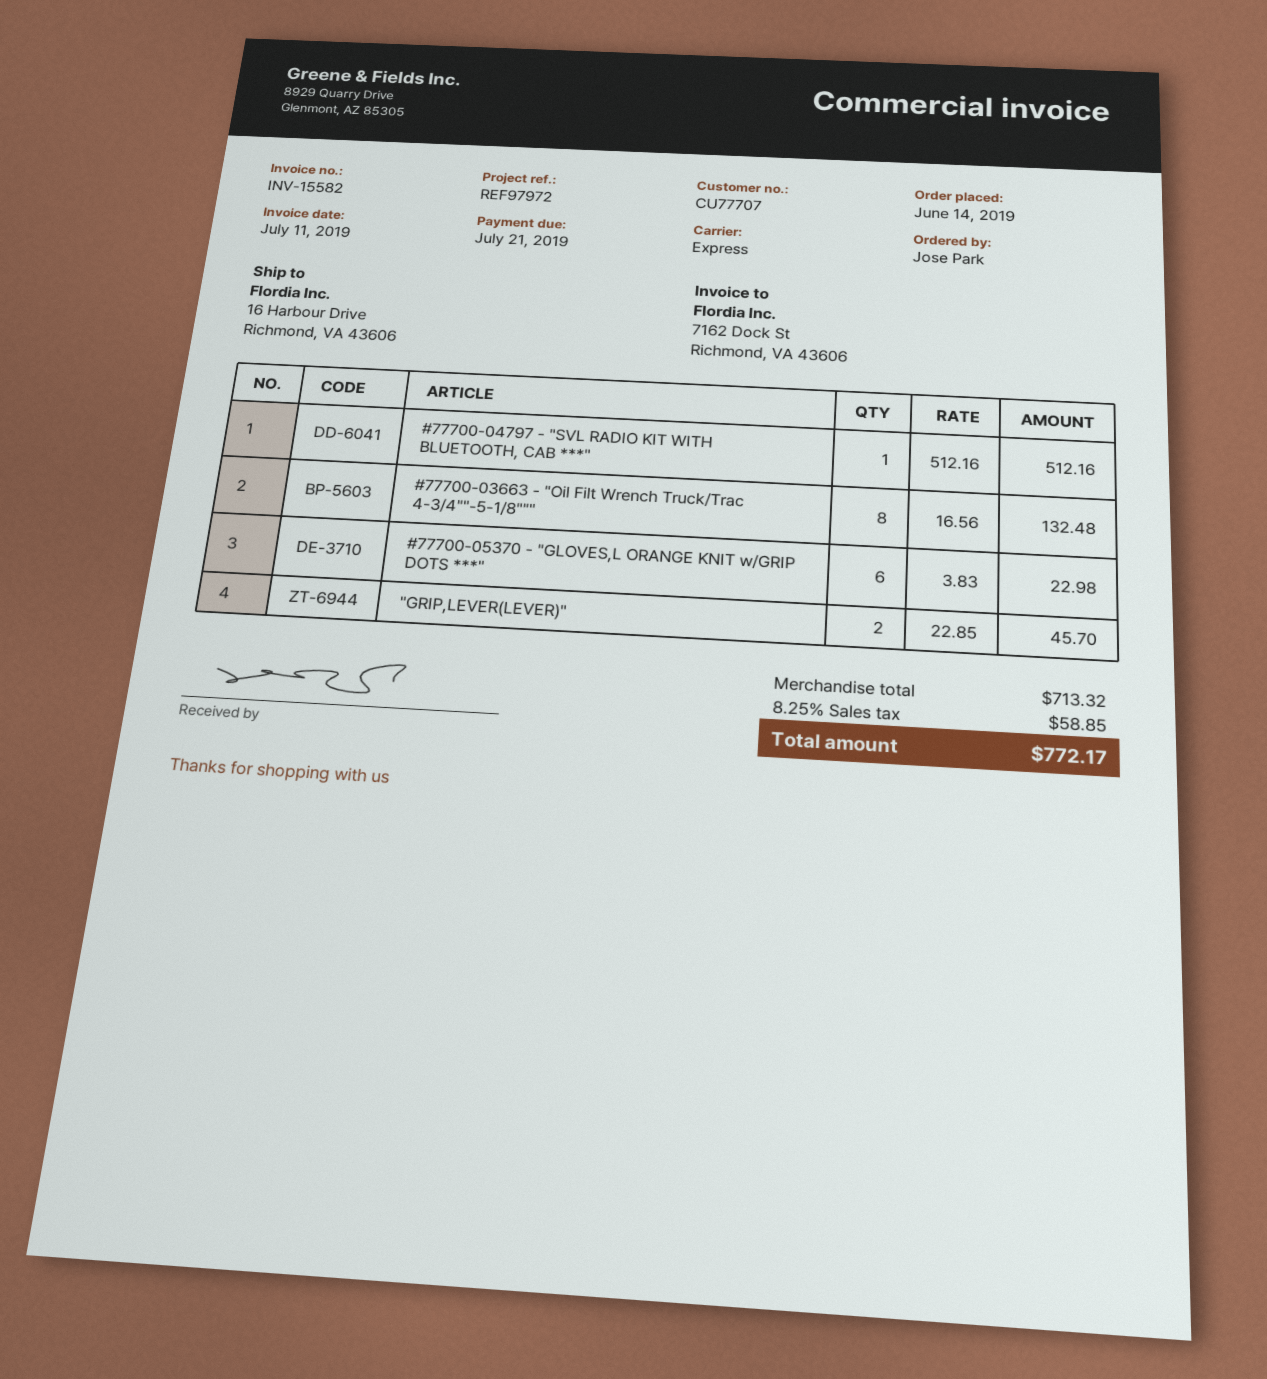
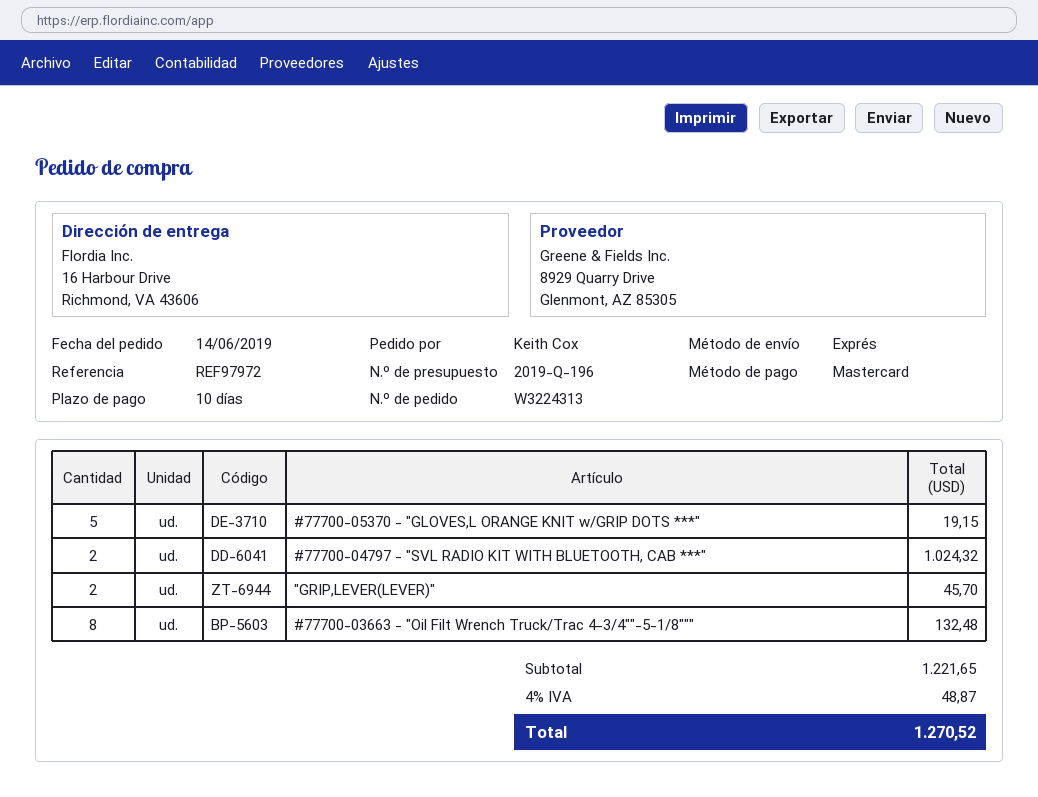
ordered by: Jose Park -> Keith Cox
#77700-04797 - "SVL RADIO KIT WITH BLUETOOTH, CAB ***": 1 for 512.16 -> 2 for 1024.32
#77700-05370 - "GLOVES,L ORANGE KNIT w/GRIP DOTS ***": 6 for 22.98 -> 5 for 19.15
subtotal: 713.32 -> 1221.65
tax: 8.25% = 58.85 -> 4% = 48.87
total: 772.17 -> 1270.52

